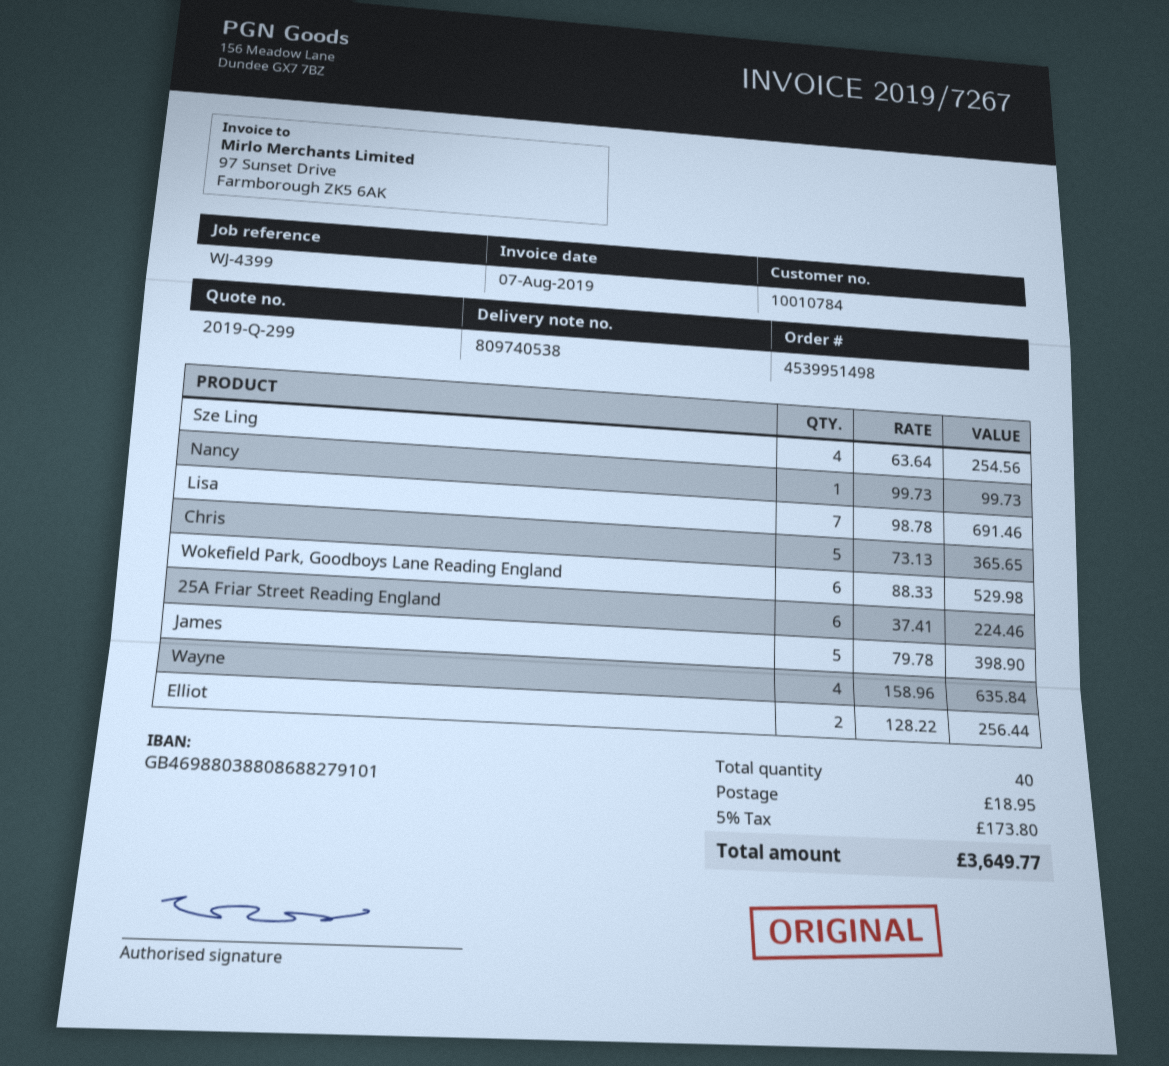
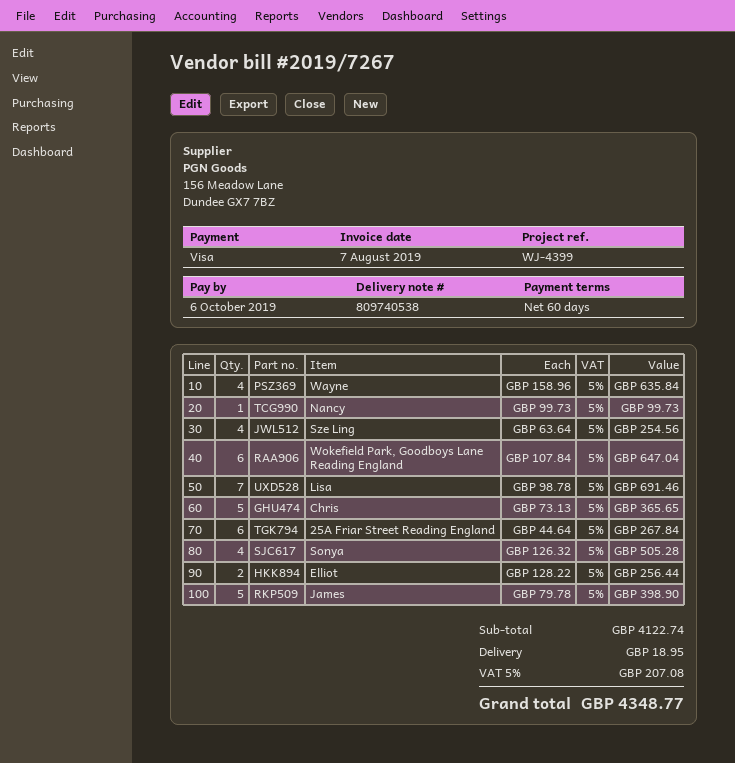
Wokefield Park, Goodboys Lane Reading England: 6 x 88.33 = 529.98 -> 6 x 107.84 = 647.04
25A Friar Street Reading England: 6 x 37.41 = 224.46 -> 6 x 44.64 = 267.84
Sonya: none -> 4 x 126.32 = 505.28
tax: 5% = 173.80 -> 5% = 207.08
total: 3649.77 -> 4348.77

